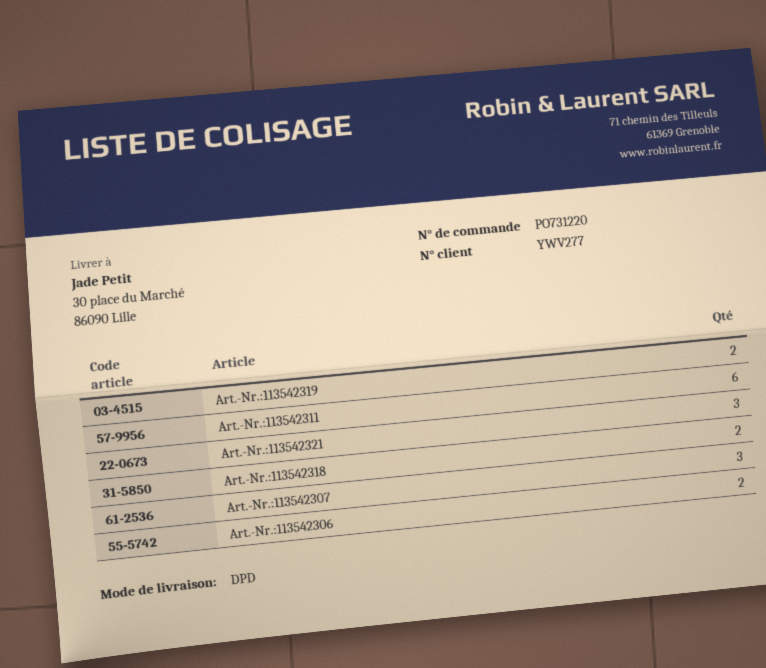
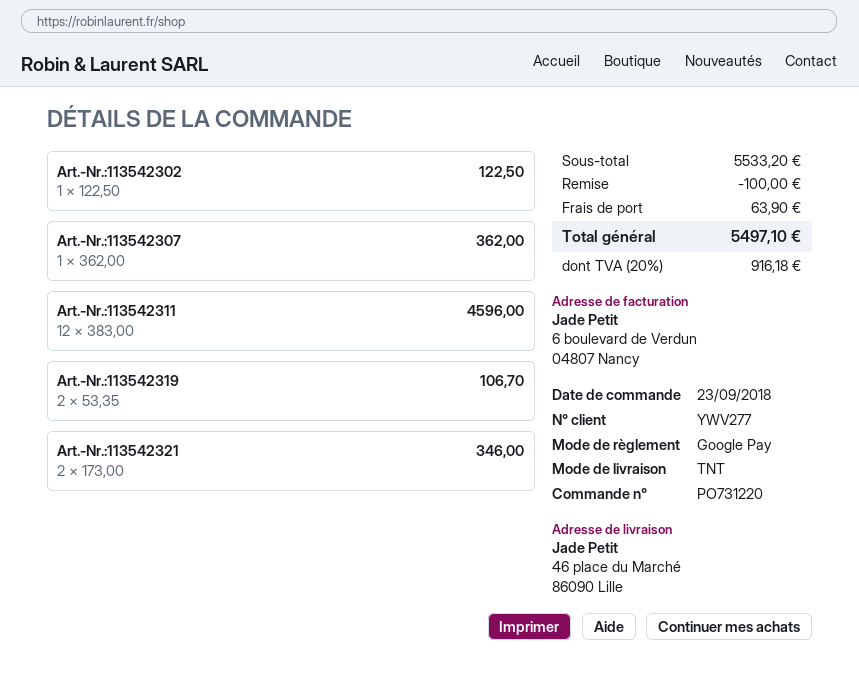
shipping method: DPD -> TNT
ship to: 30 place du Marché, 86090 Lille -> 46 place du Marché, 86090 Lille
Art.-Nr.:113542311: 6 -> 12
Art.-Nr.:113542321: 3 -> 2
Art.-Nr.:113542318: 2 -> none
Art.-Nr.:113542307: 3 -> 1
Art.-Nr.:113542306: 2 -> none
Art.-Nr.:113542302: none -> 1

